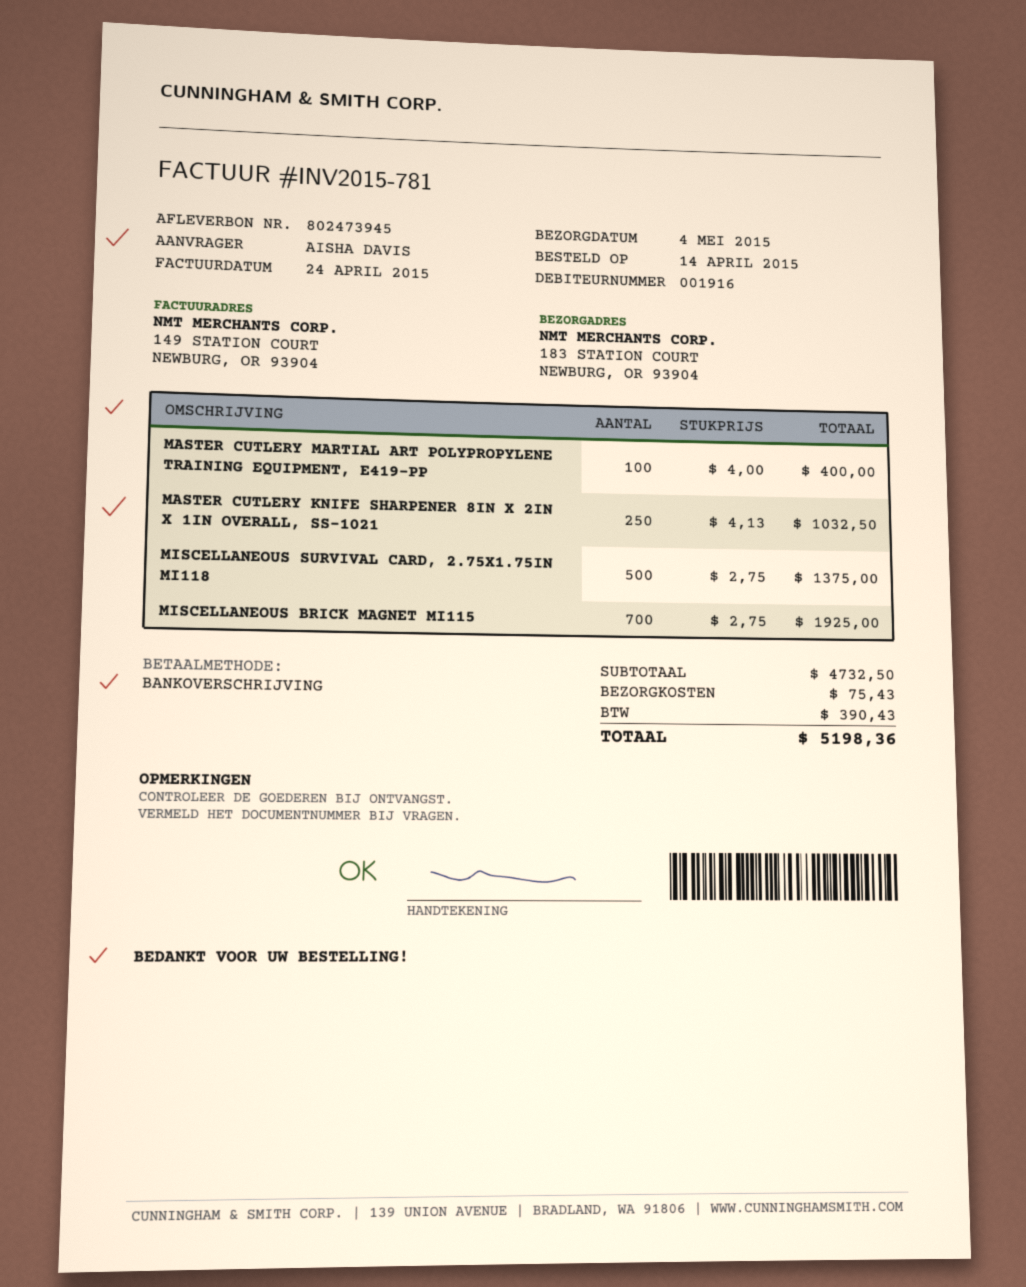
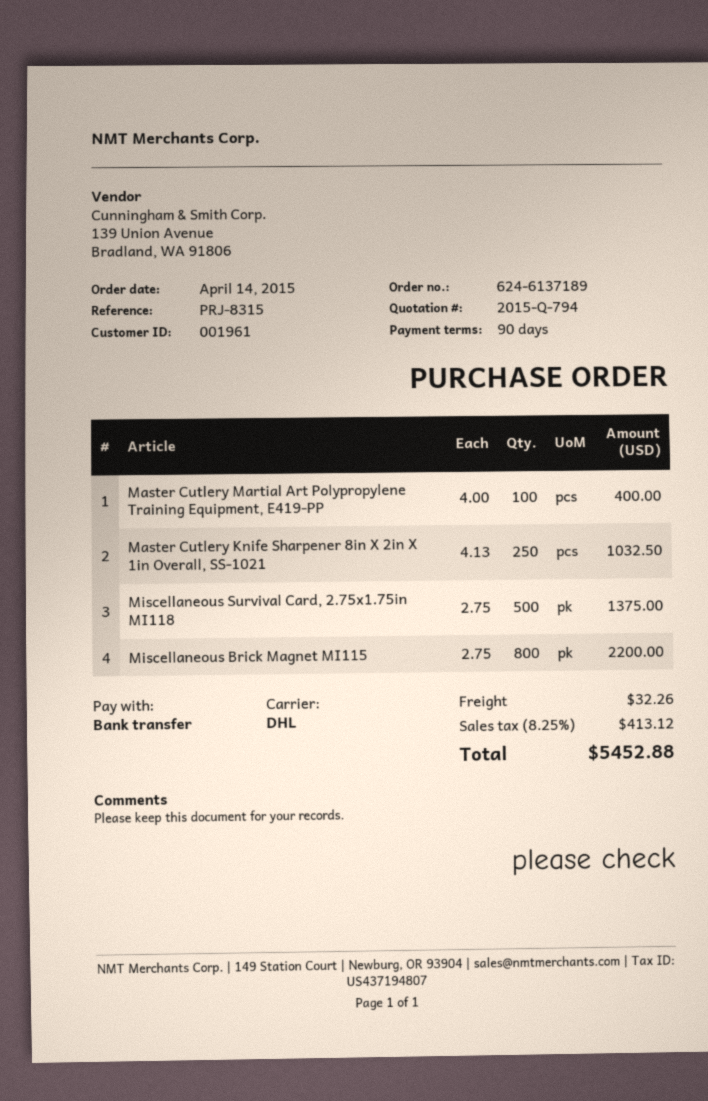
customer number: 001916 -> 001961
MISCELLANEOUS BRICK MAGNET MI115: 700 x 2.75 = 1925.00 -> 800 x 2.75 = 2200.00
shipping: 75.43 -> 32.26
tax: 390.43 -> 413.12
total: 5198.36 -> 5452.88

